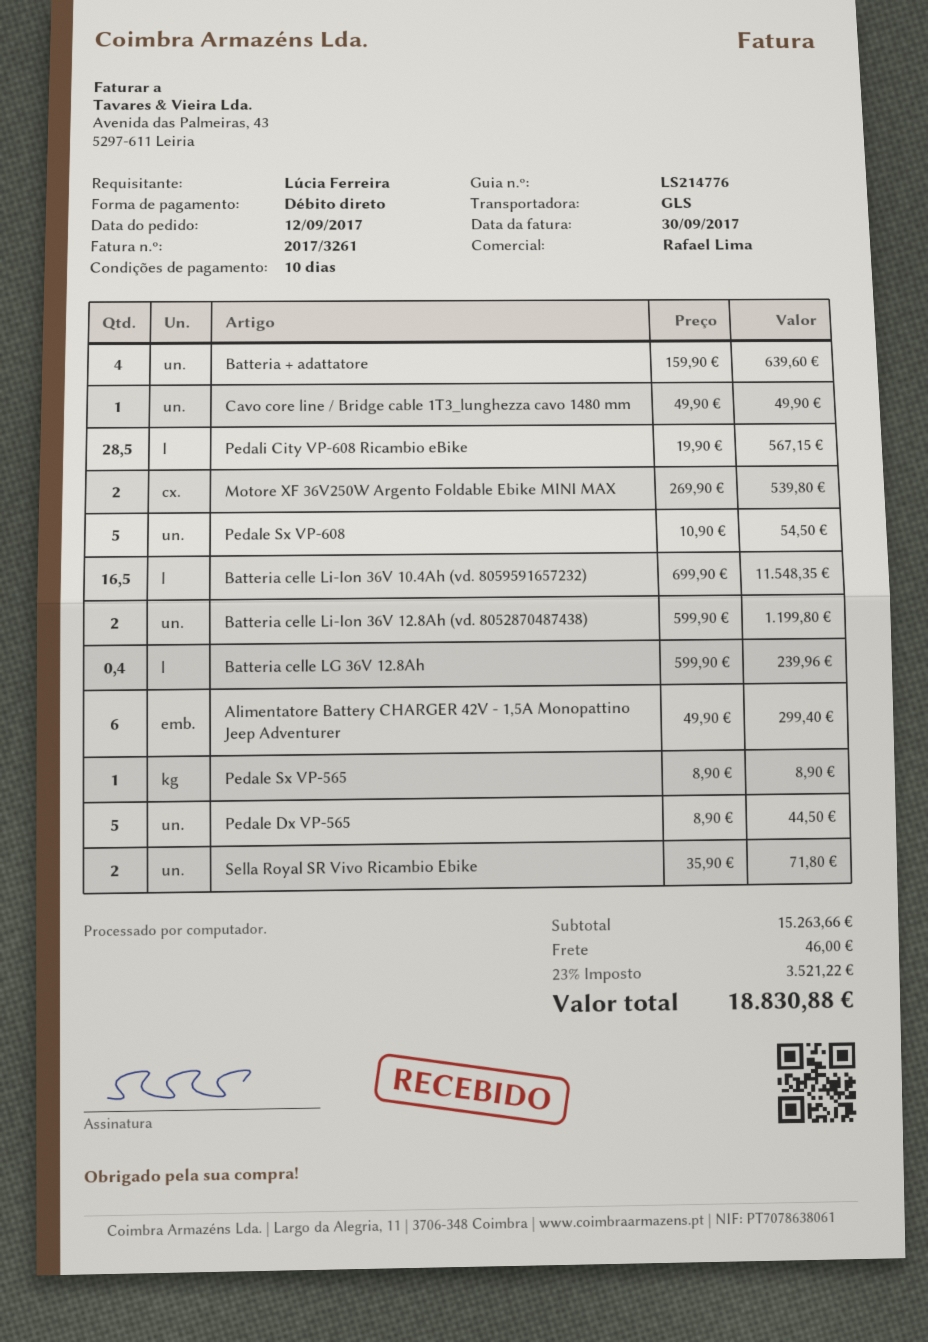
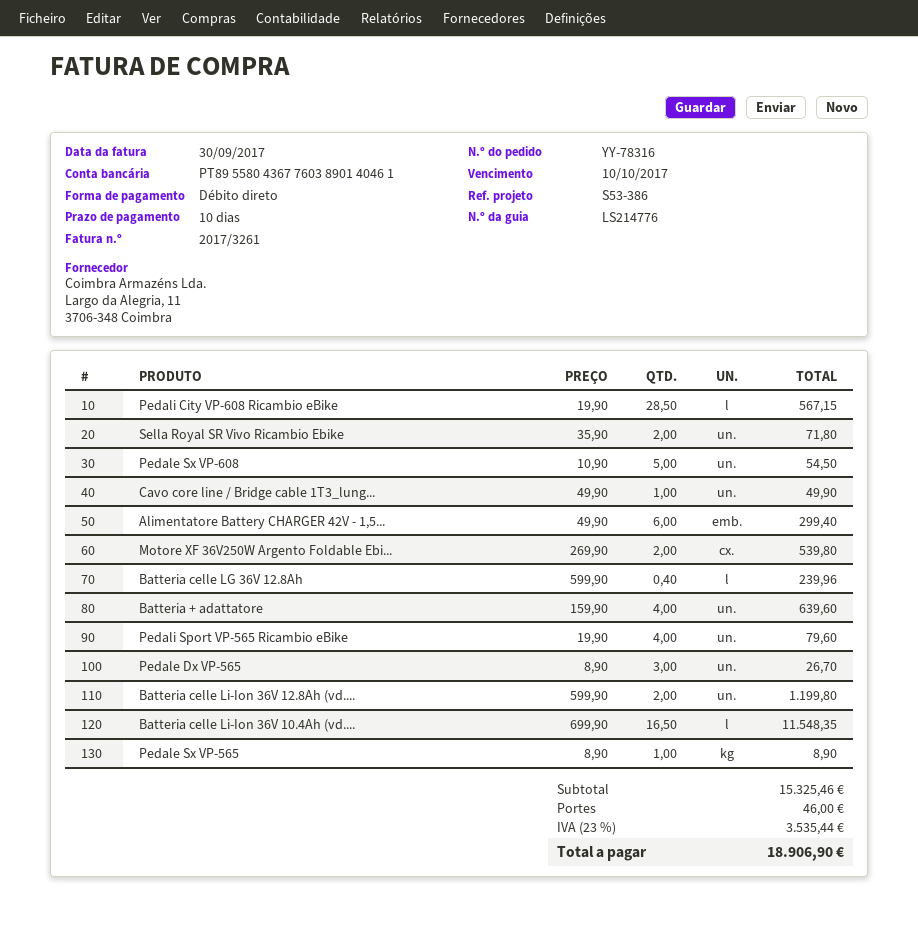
Pedale Dx VP-565: 5 x 8.90 = 44.50 -> 3 x 8.90 = 26.70
Pedali Sport VP-565 Ricambio eBike: none -> 4 x 19.90 = 79.60
subtotal: 15263.66 -> 15325.46
tax: 23% = 3521.22 -> 23% = 3535.44
total: 18830.88 -> 18906.90

